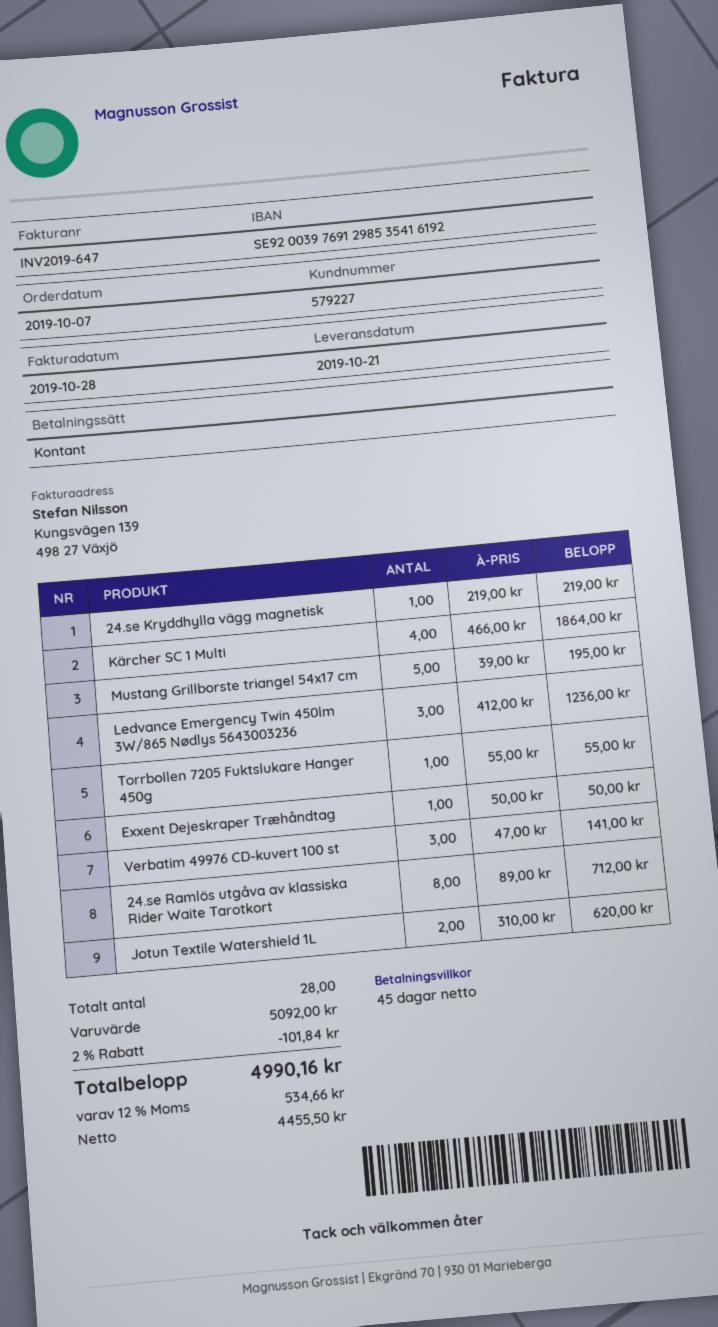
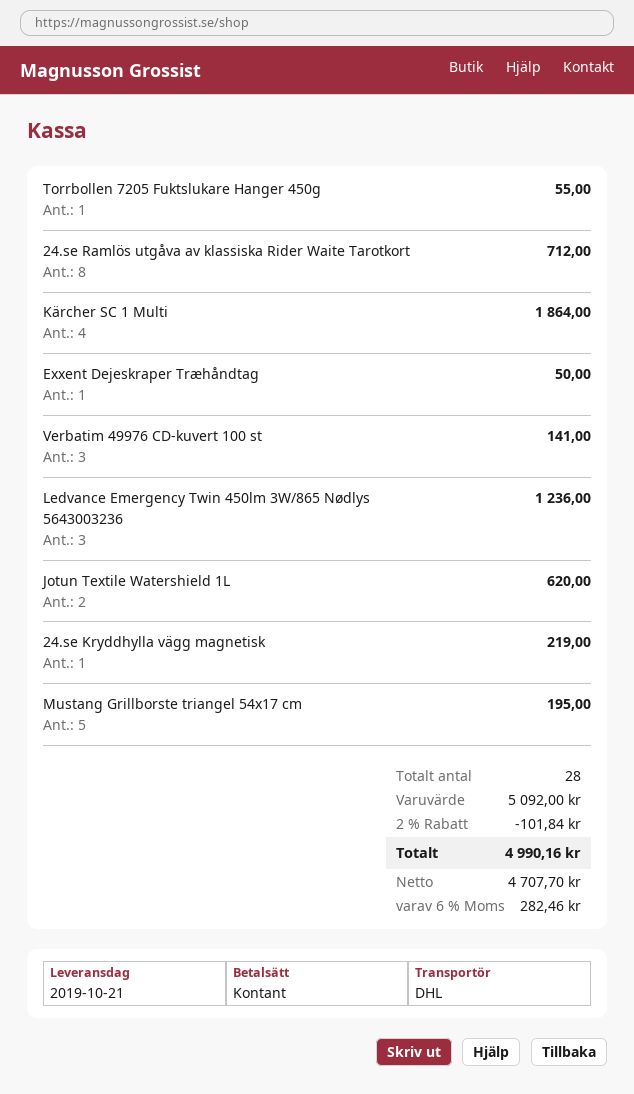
net: 4455.50 -> 4707.70
tax: 12% = 534.66 -> 6% = 282.46

